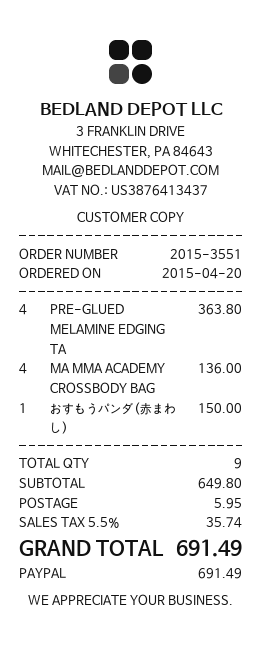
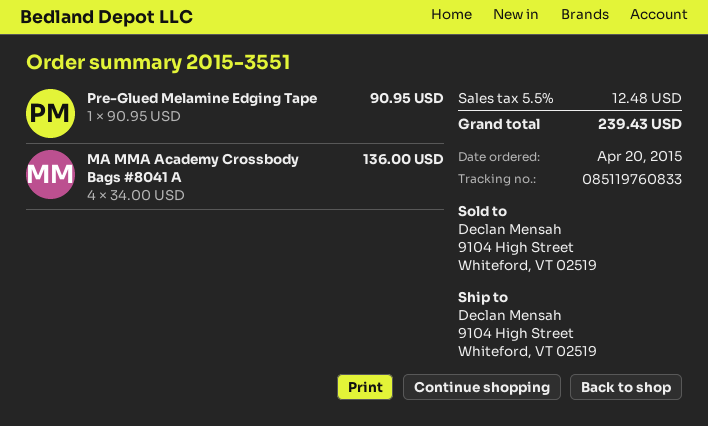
PRE-GLUED MELAMINE EDGING TA: 4 for 363.80 -> 1 for 90.95
おすもうパンダ(赤まわし): 1 for 150.00 -> none
shipping: 5.95 -> none
tax: 5.5% = 35.74 -> 5.5% = 12.48
total: 691.49 -> 239.43

